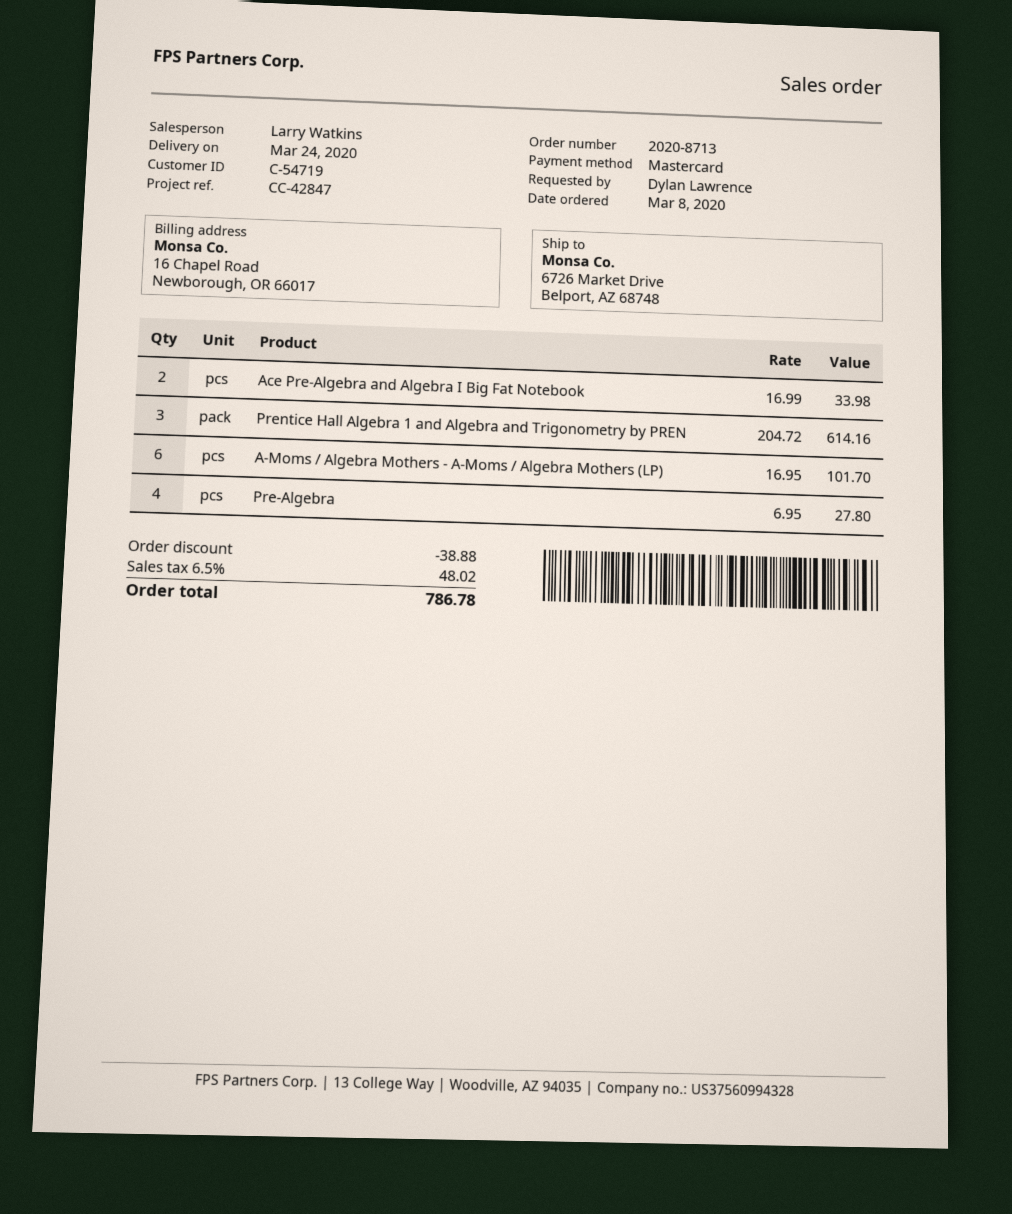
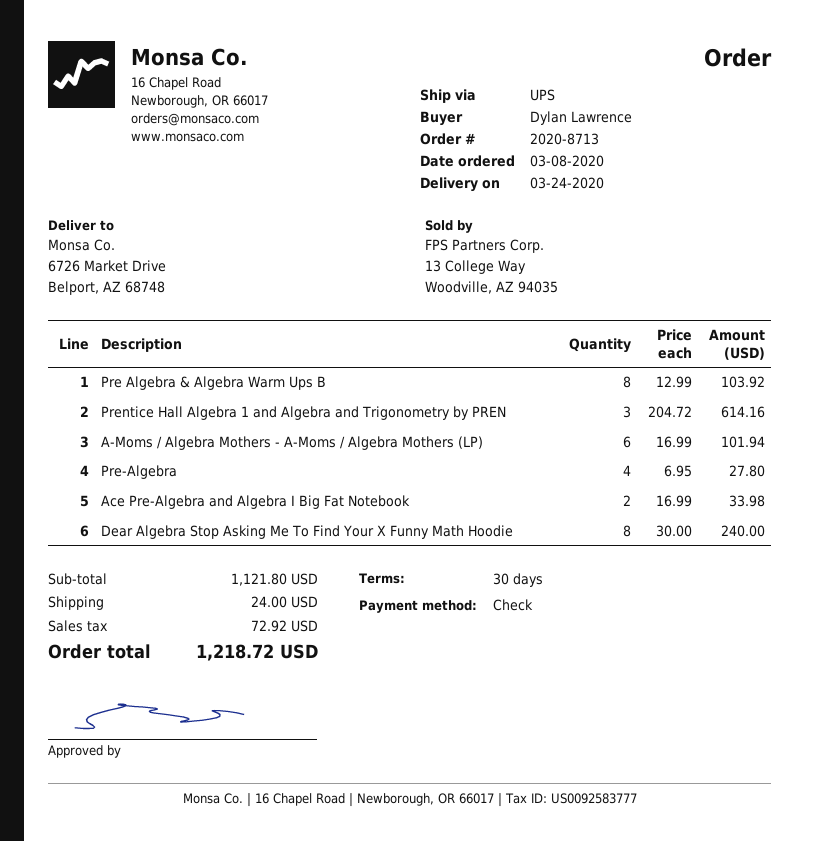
payment method: Mastercard -> cheque
A-Moms / Algebra Mothers - A-Moms / Algebra Mothers (LP): 6 x 16.95 = 101.70 -> 6 x 16.99 = 101.94
Pre Algebra & Algebra Warm Ups B: none -> 8 x 12.99 = 103.92
Dear Algebra Stop Asking Me To Find Your X Funny Math Hoodie: none -> 8 x 30.00 = 240.00
discount: 38.88 -> none
shipping: none -> 24.00
tax: 48.02 -> 72.92
total: 786.78 -> 1218.72

